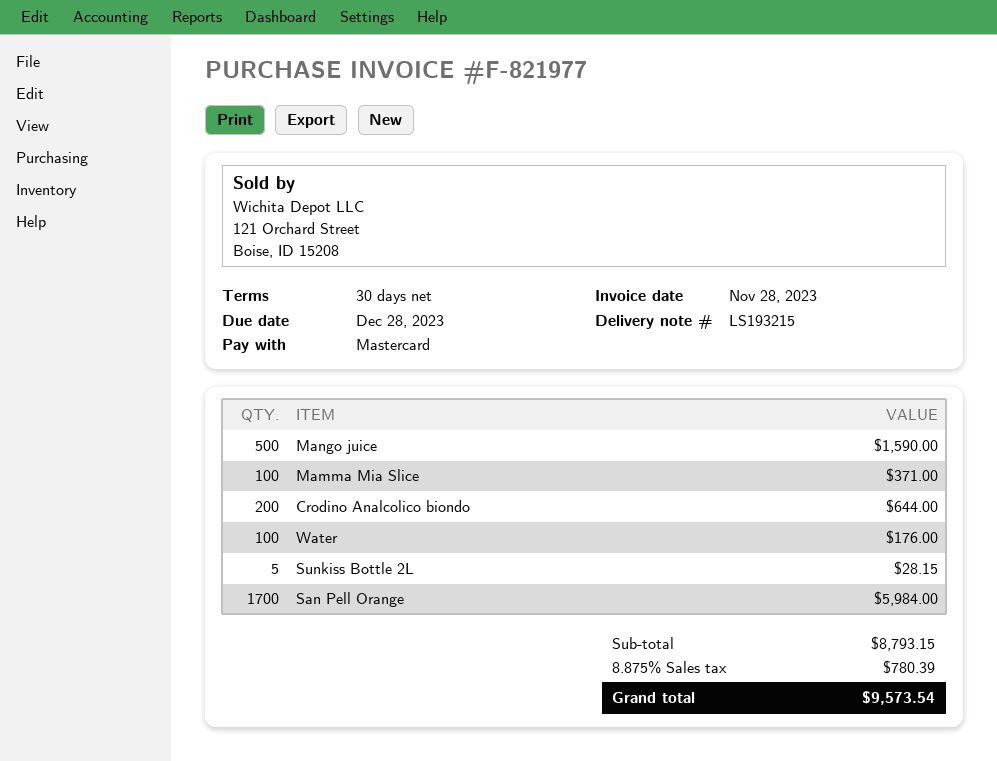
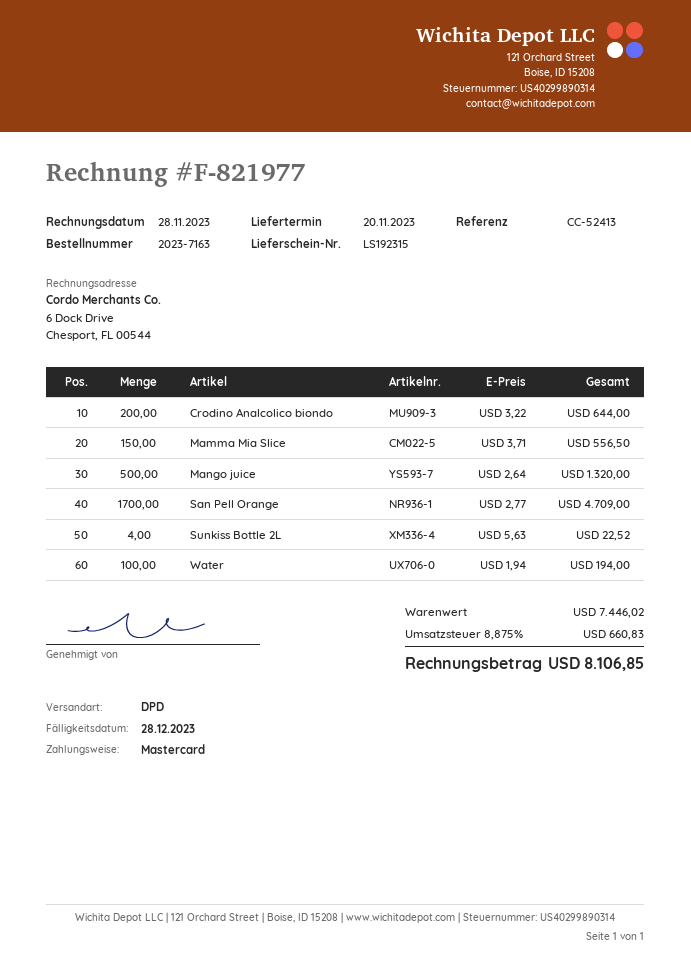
delivery note number: LS193215 -> LS192315
Mango juice: 500 for 1590.00 -> 500 for 1320.00
Mamma Mia Slice: 100 for 371.00 -> 150 for 556.50
Water: 100 for 176.00 -> 100 for 194.00
Sunkiss Bottle 2L: 5 for 28.15 -> 4 for 22.52
San Pell Orange: 1700 for 5984.00 -> 1700 for 4709.00
subtotal: 8793.15 -> 7446.02
tax: 8.875% = 780.39 -> 8.875% = 660.83
total: 9573.54 -> 8106.85

